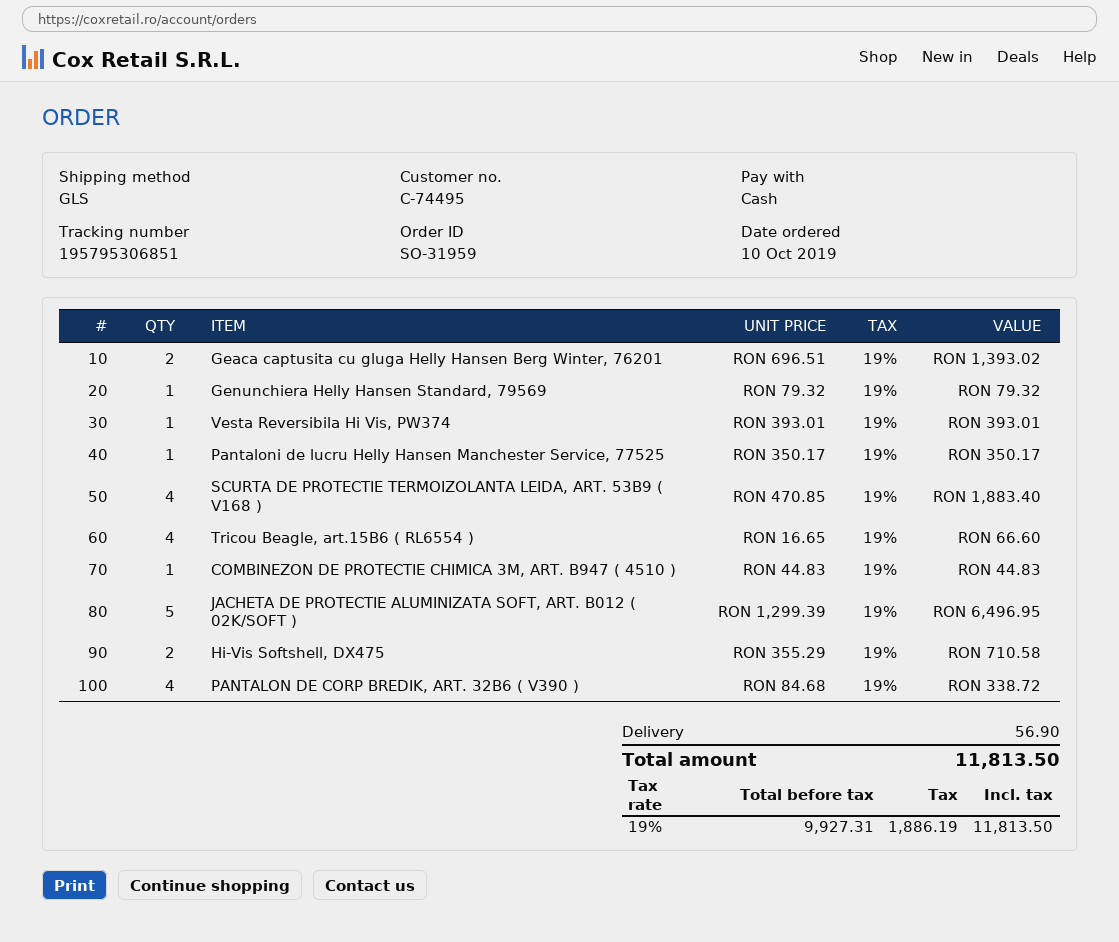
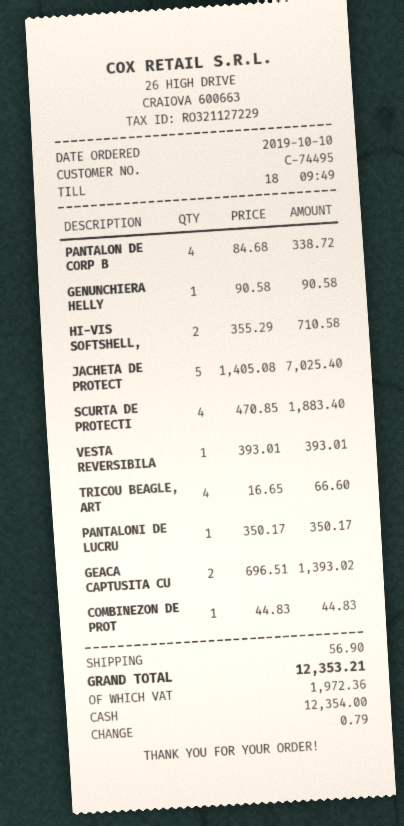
Genunchiera Helly Hansen Standard, 79569: 1 x 79.32 = 79.32 -> 1 x 90.58 = 90.58
JACHETA DE PROTECTIE ALUMINIZATA SOFT, ART. B012 ( 02K/SOFT ): 5 x 1299.39 = 6496.95 -> 5 x 1405.08 = 7025.40
tax: 1886.19 -> 1972.36
total: 11813.50 -> 12353.21

